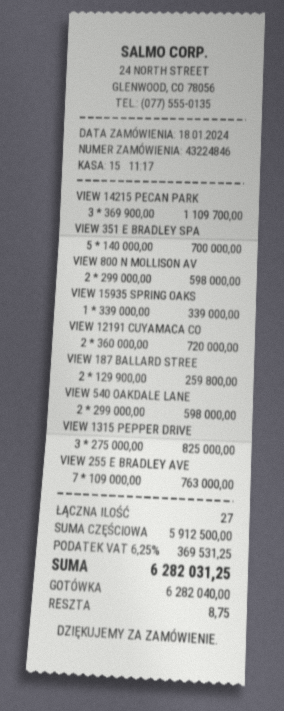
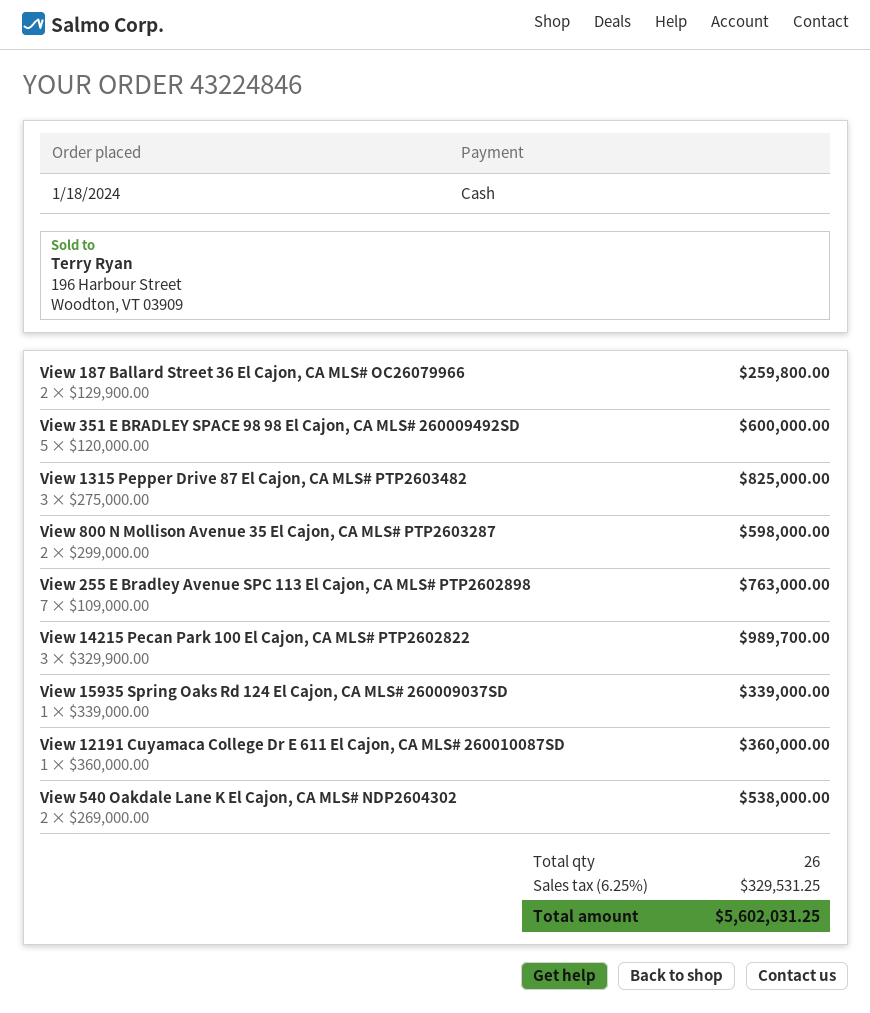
VIEW 14215 PECAN PARK: 3 x 369900.00 = 1109700.00 -> 3 x 329900.00 = 989700.00
VIEW 351 E BRADLEY SPA: 5 x 140000.00 = 700000.00 -> 5 x 120000.00 = 600000.00
VIEW 12191 CUYAMACA CO: 2 x 360000.00 = 720000.00 -> 1 x 360000.00 = 360000.00
VIEW 540 OAKDALE LANE: 2 x 299000.00 = 598000.00 -> 2 x 269000.00 = 538000.00
total quantity: 27 -> 26
tax: 6.25% = 369531.25 -> 6.25% = 329531.25
total: 6282031.25 -> 5602031.25

